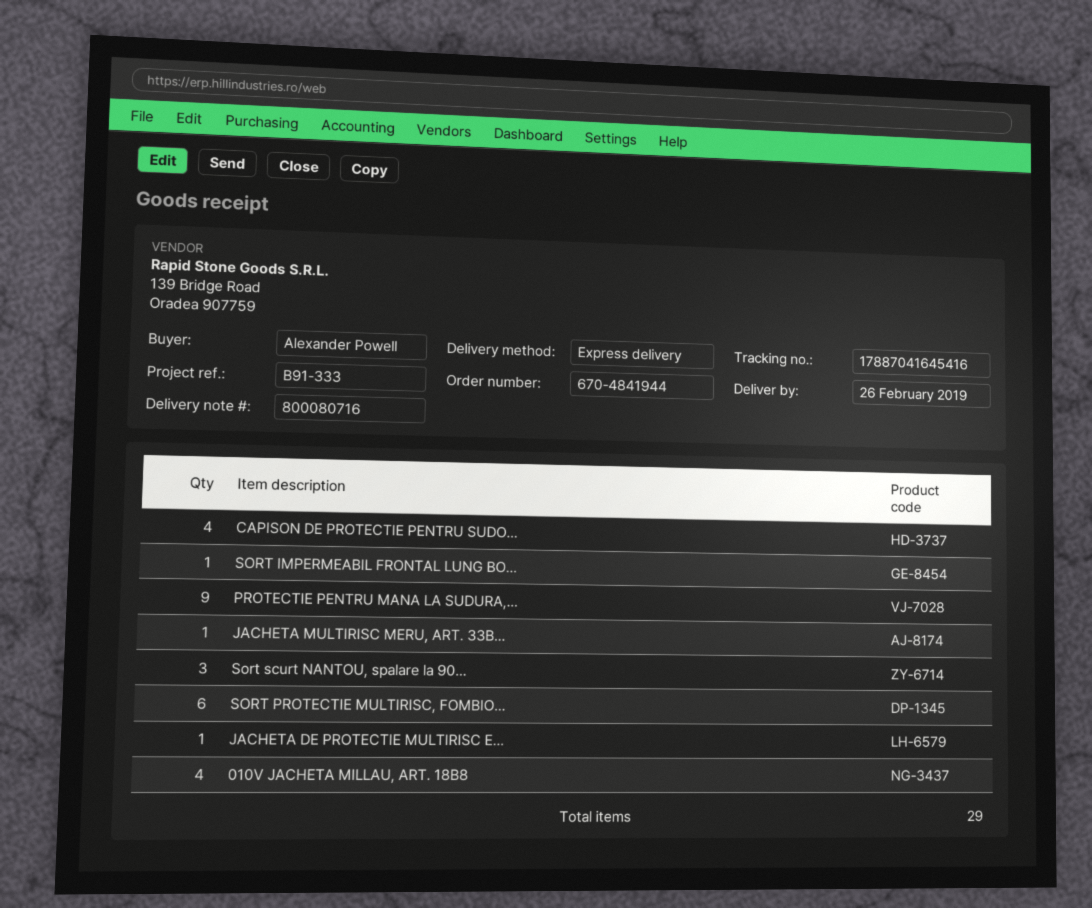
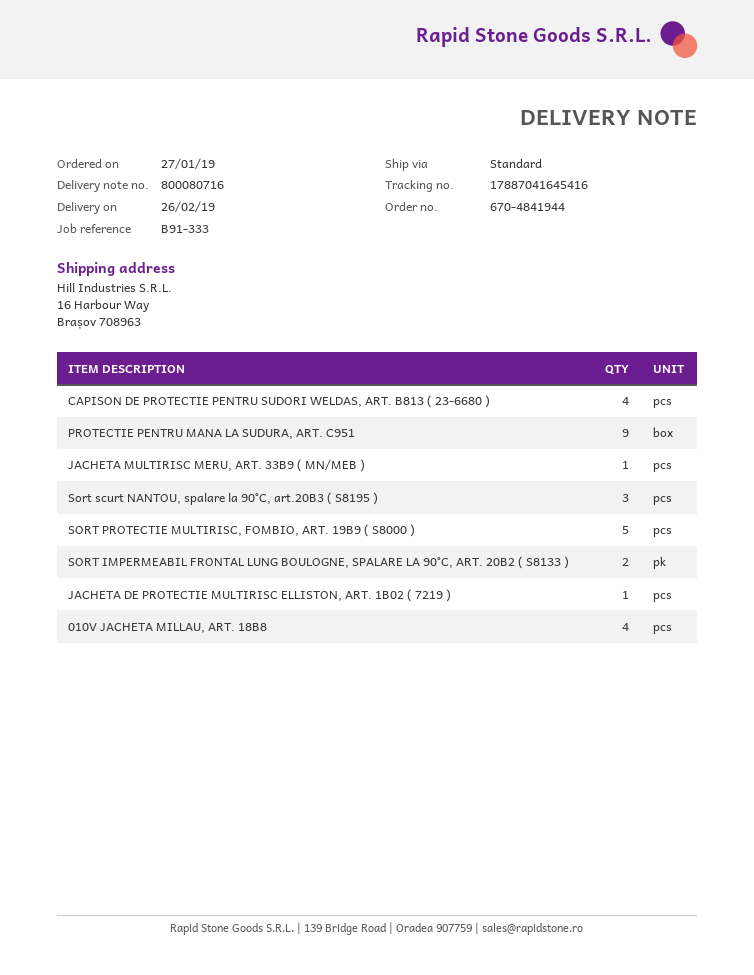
shipping method: express -> standard
SORT IMPERMEABIL FRONTAL LUNG BO...: 1 -> 2
SORT PROTECTIE MULTIRISC, FOMBIO...: 6 -> 5

